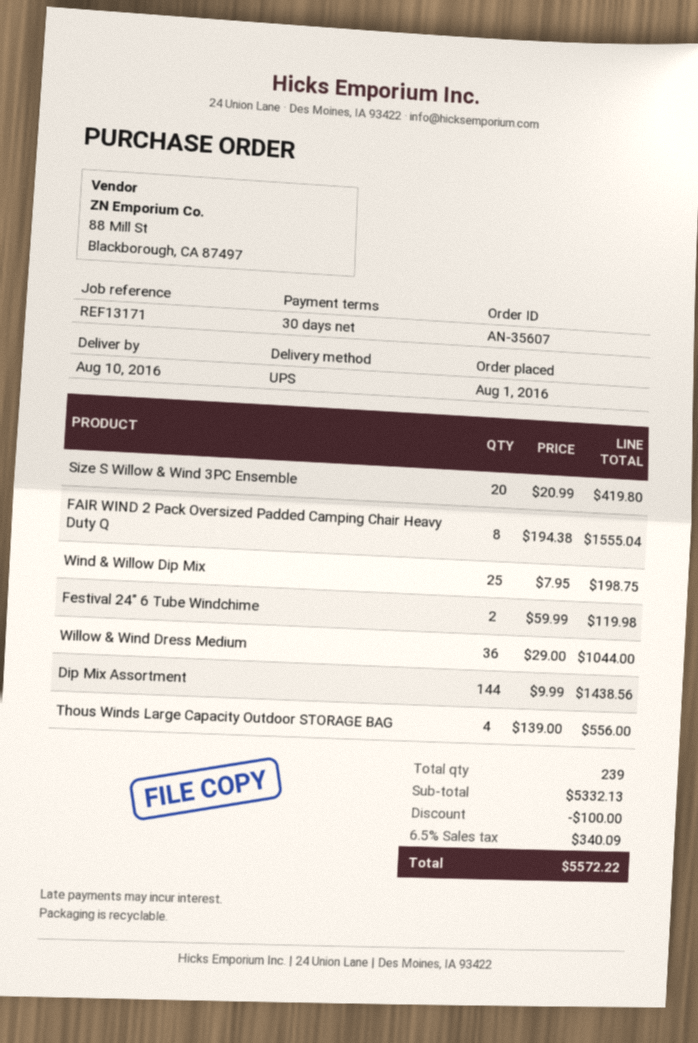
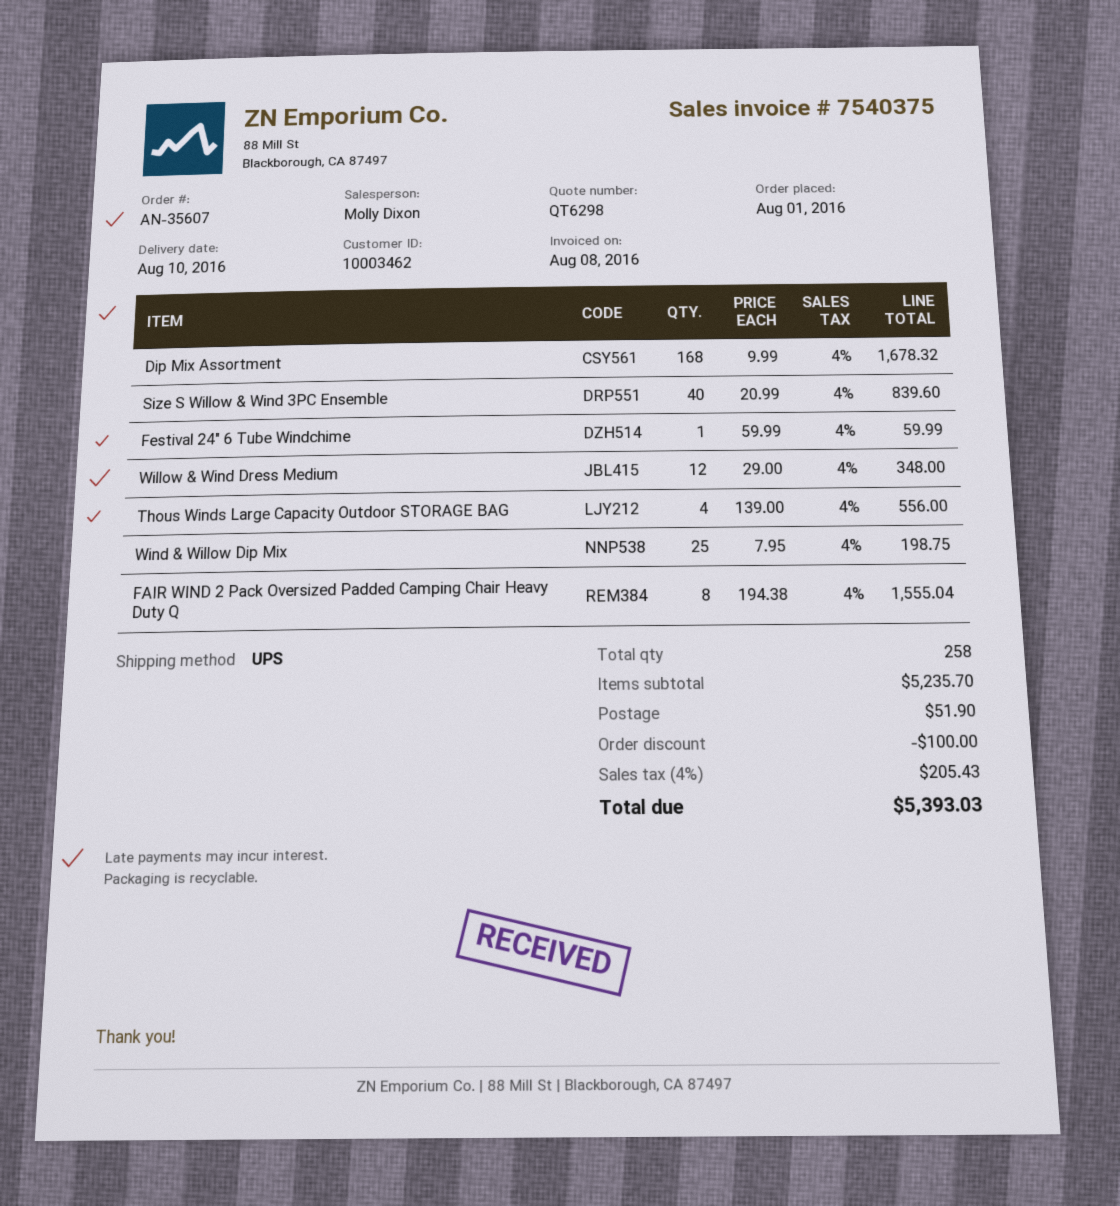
Size S Willow & Wind 3PC Ensemble: 20 x 20.99 = 419.80 -> 40 x 20.99 = 839.60
Festival 24" 6 Tube Windchime: 2 x 59.99 = 119.98 -> 1 x 59.99 = 59.99
Willow & Wind Dress Medium: 36 x 29.00 = 1044.00 -> 12 x 29.00 = 348.00
Dip Mix Assortment: 144 x 9.99 = 1438.56 -> 168 x 9.99 = 1678.32
total quantity: 239 -> 258
subtotal: 5332.13 -> 5235.70
shipping: none -> 51.90
tax: 6.5% = 340.09 -> 4% = 205.43
total: 5572.22 -> 5393.03

